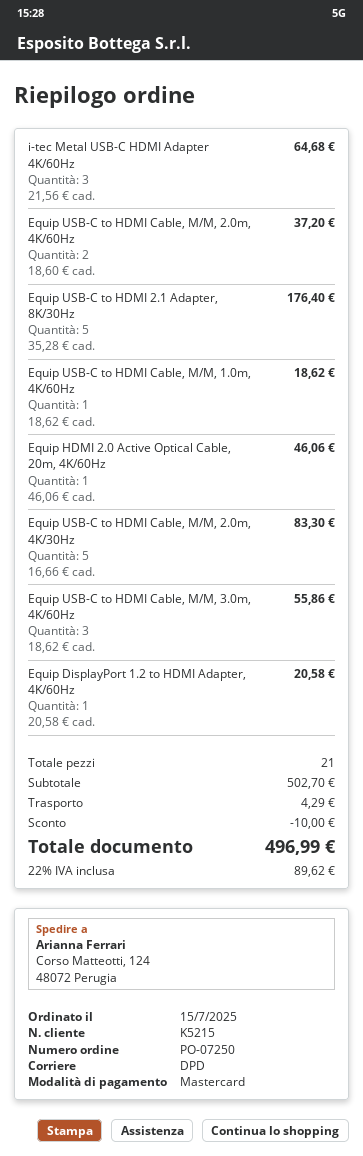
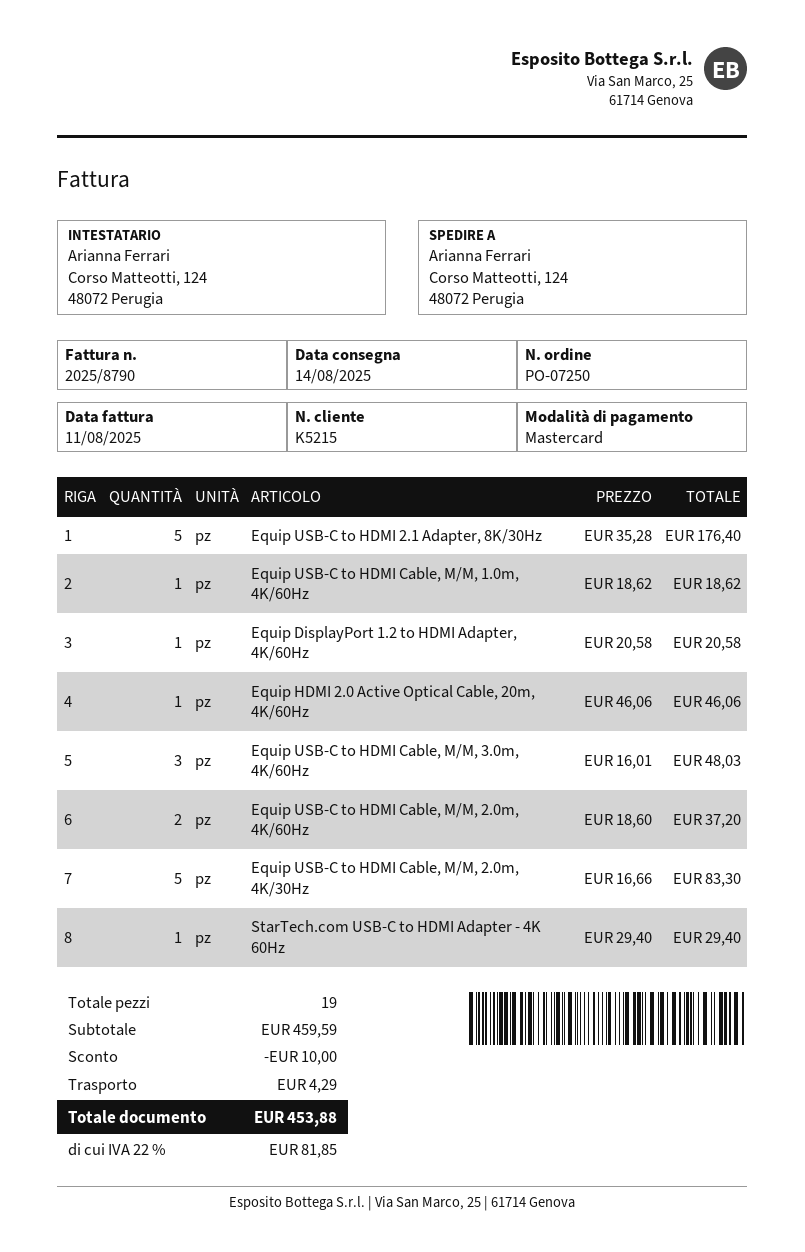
i-tec Metal USB-C HDMI Adapter 4K/60Hz: 3 x 21.56 = 64.68 -> none
Equip USB-C to HDMI Cable, M/M, 3.0m, 4K/60Hz: 3 x 18.62 = 55.86 -> 3 x 16.01 = 48.03
StarTech.com USB-C to HDMI Adapter - 4K 60Hz: none -> 1 x 29.40 = 29.40
total quantity: 21 -> 19
subtotal: 502.70 -> 459.59
tax: 22% = 89.62 -> 22% = 81.85
total: 496.99 -> 453.88

